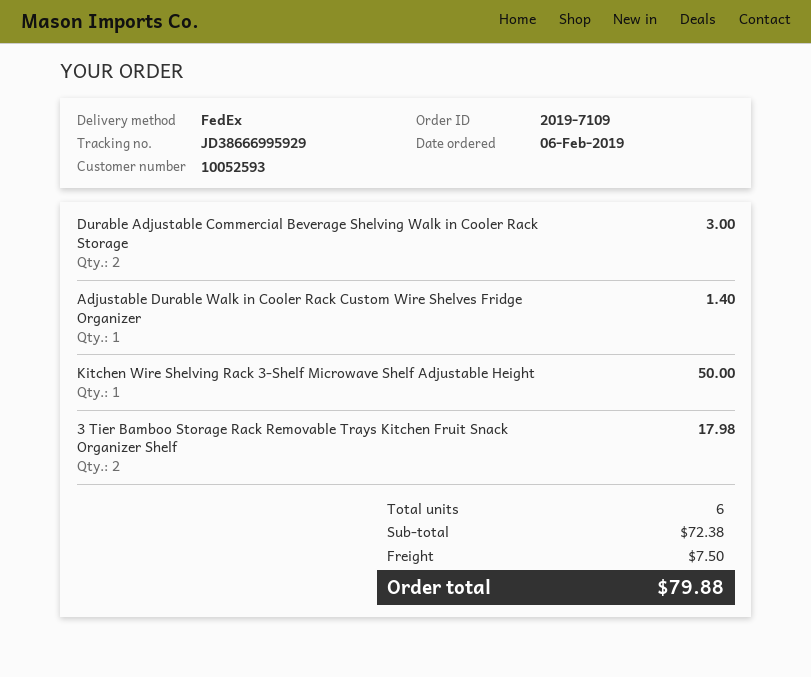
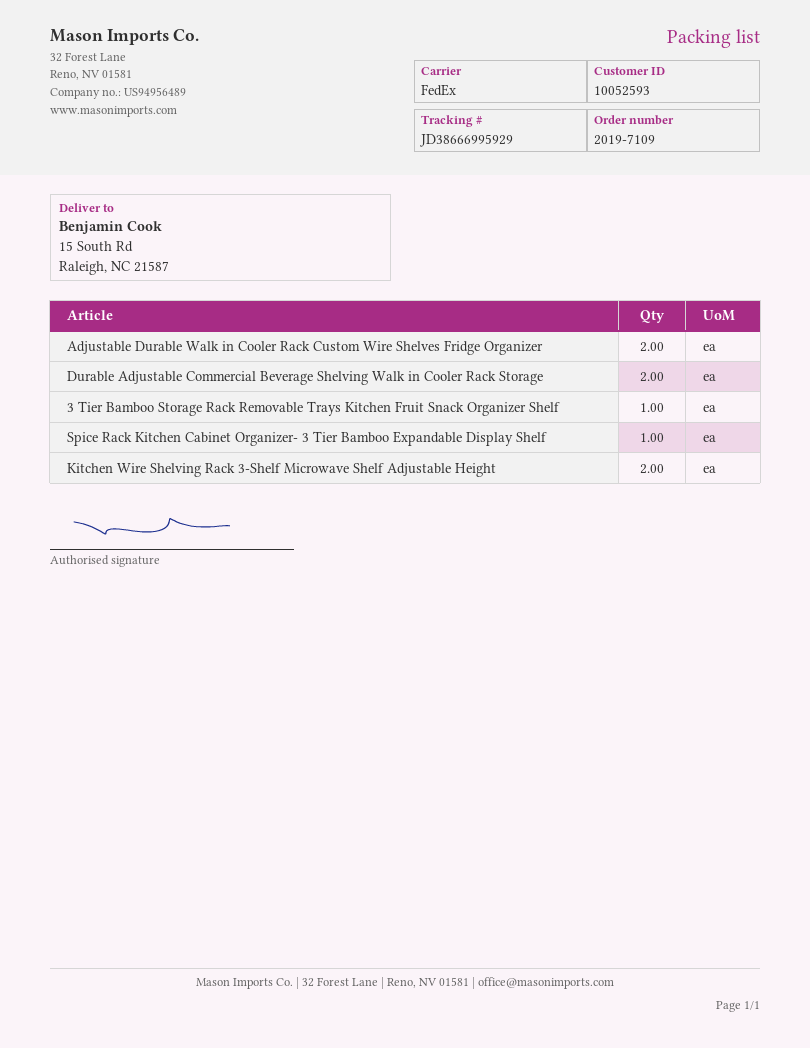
Adjustable Durable Walk in Cooler Rack Custom Wire Shelves Fridge Organizer: 1 -> 2
Kitchen Wire Shelving Rack 3-Shelf Microwave Shelf Adjustable Height: 1 -> 2
3 Tier Bamboo Storage Rack Removable Trays Kitchen Fruit Snack Organizer Shelf: 2 -> 1
Spice Rack Kitchen Cabinet Organizer- 3 Tier Bamboo Expandable Display Shelf: none -> 1

